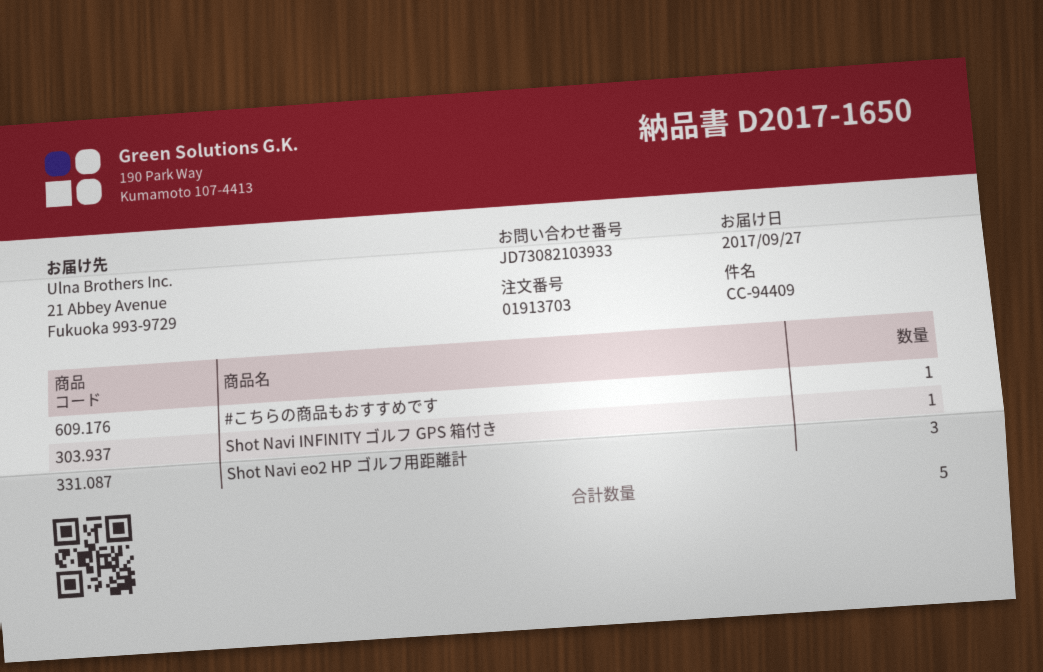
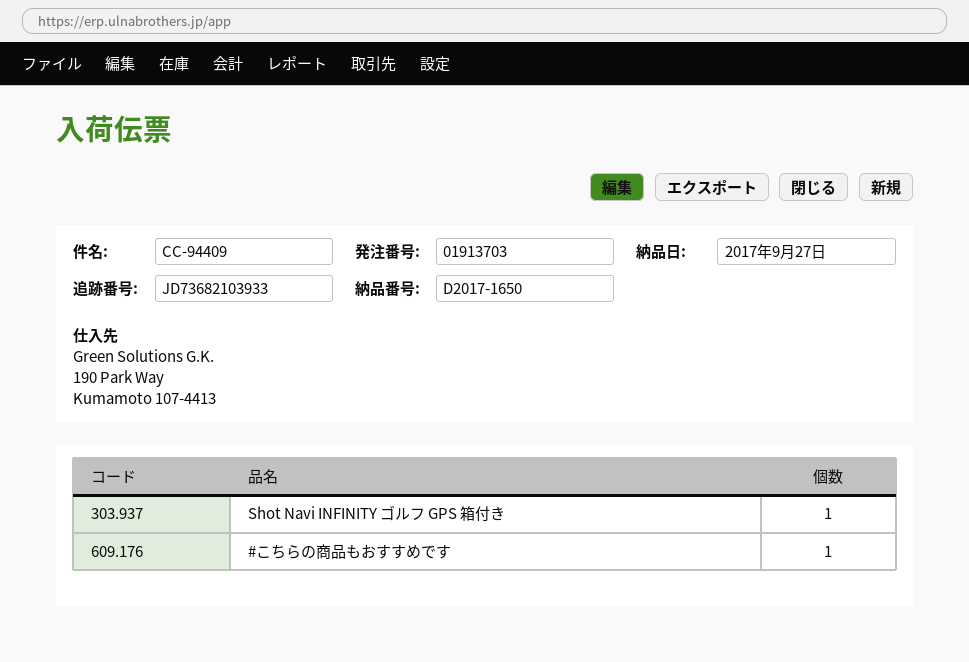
tracking number: JD73082103933 -> JD73682103933
Shot Navi eo2 HP ゴルフ用距離計: 3 -> none

